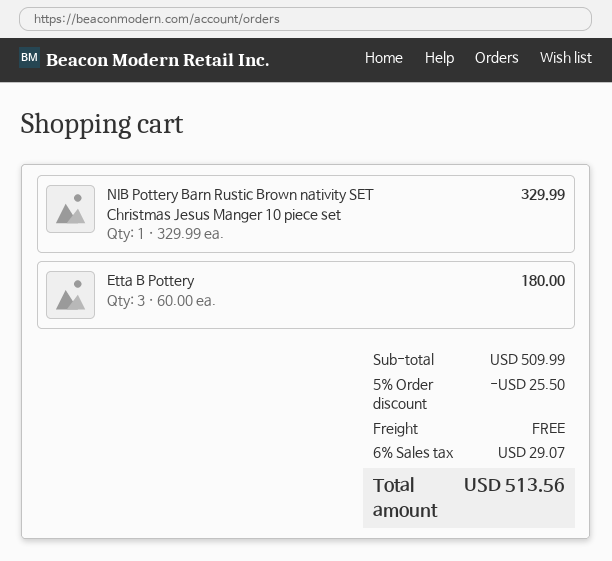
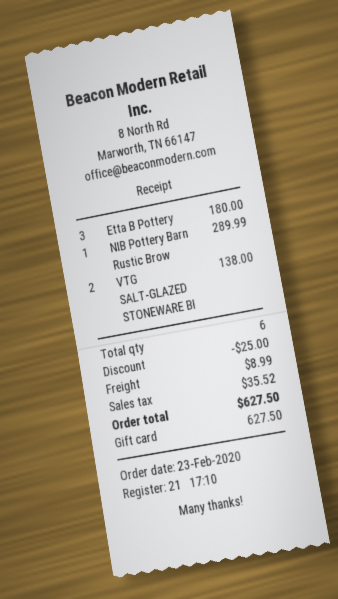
NIB Pottery Barn Rustic Brown nativity SET Christmas Jesus Manger 10 piece set: 1 for 329.99 -> 1 for 289.99
VTG SALT-GLAZED STONEWARE BI: none -> 2 for 138.00
discount: 25.50 -> 25.00
shipping: 0.00 -> 8.99
tax: 29.07 -> 35.52
total: 513.56 -> 627.50

